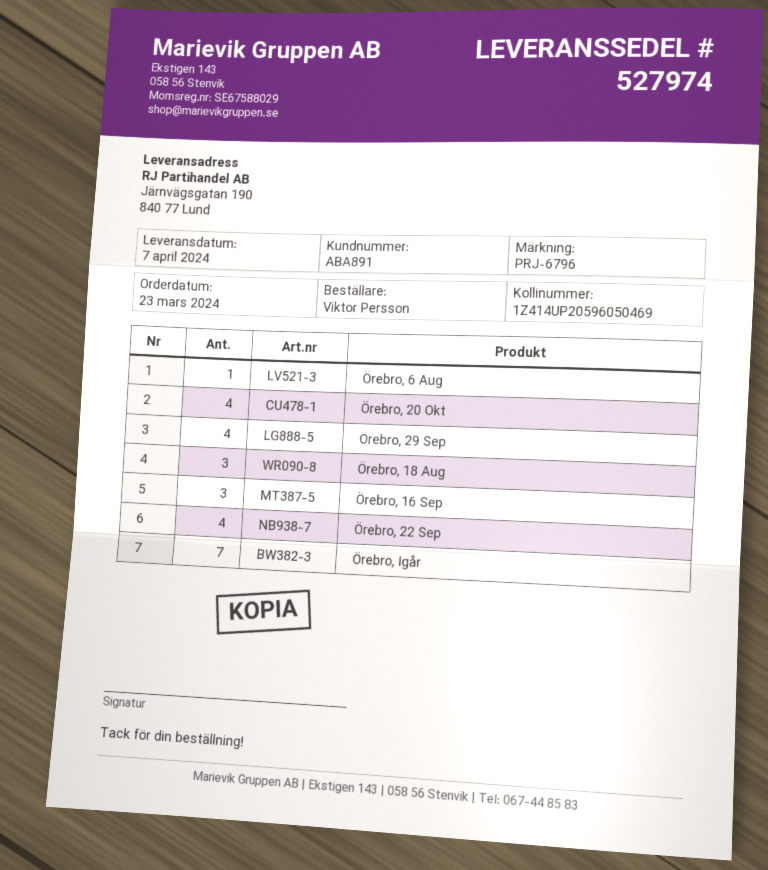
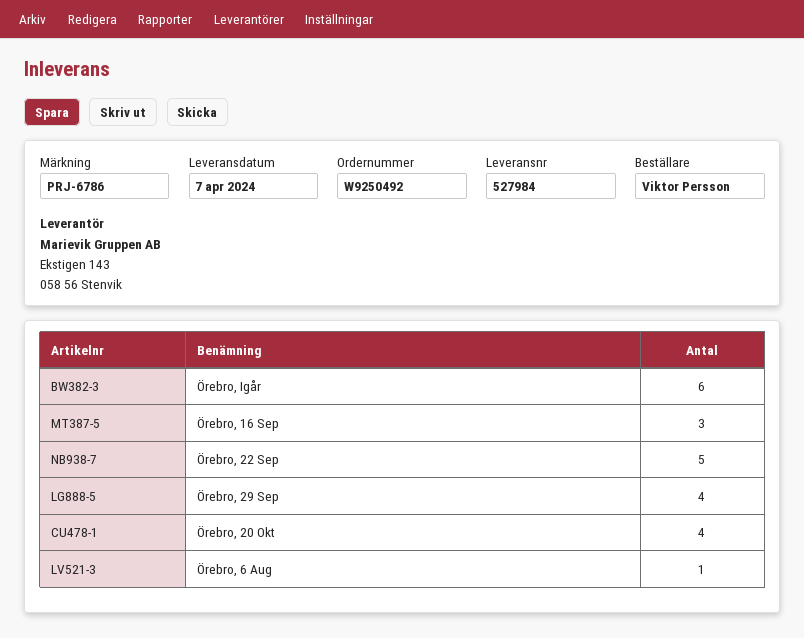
delivery note number: 527974 -> 527984
reference: PRJ-6796 -> PRJ-6786
Örebro, 18 Aug: 3 -> none
Örebro, 22 Sep: 4 -> 5
Örebro, Igår: 7 -> 6

